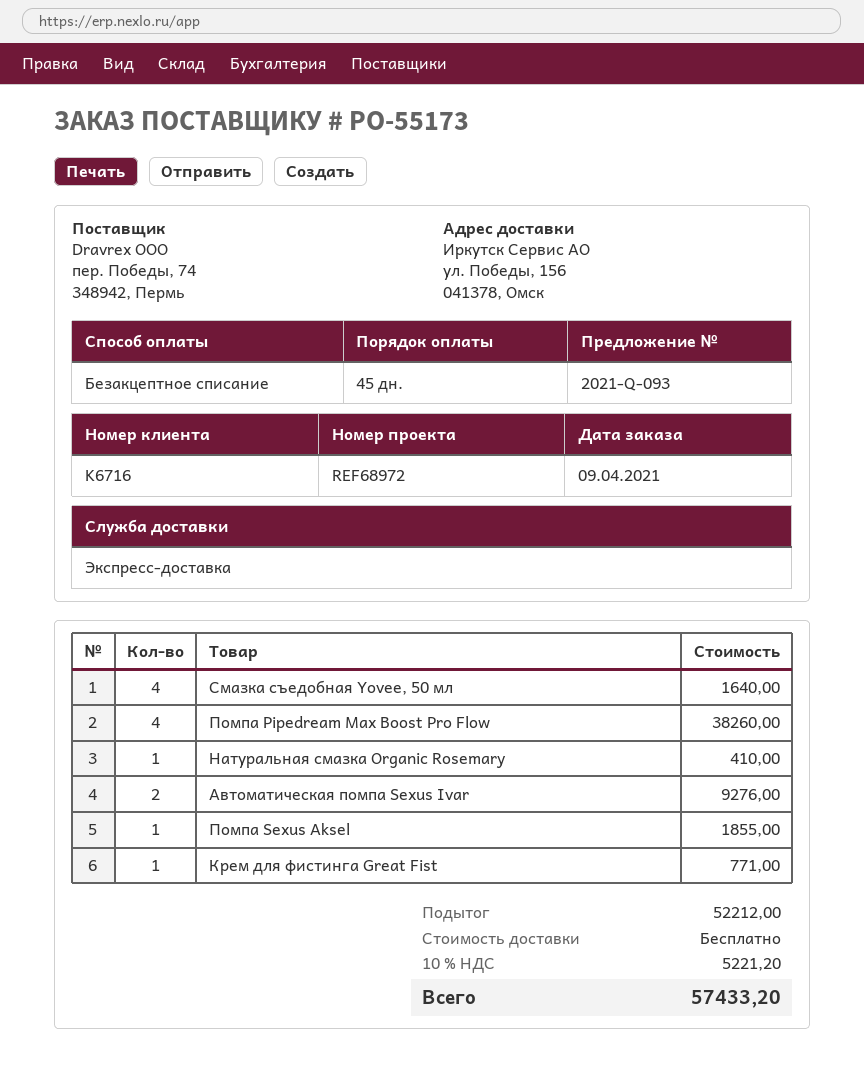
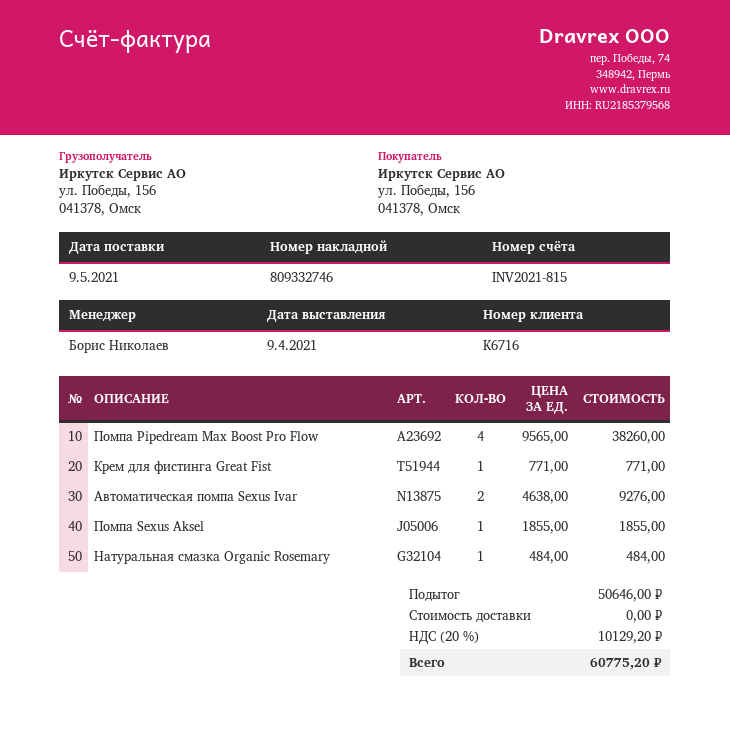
Смазка съедобная Yovee, 50 мл: 4 for 1640.00 -> none
Натуральная смазка Organic Rosemary: 1 for 410.00 -> 1 for 484.00
subtotal: 52212.00 -> 50646.00
tax: 10% = 5221.20 -> 20% = 10129.20
total: 57433.20 -> 60775.20

